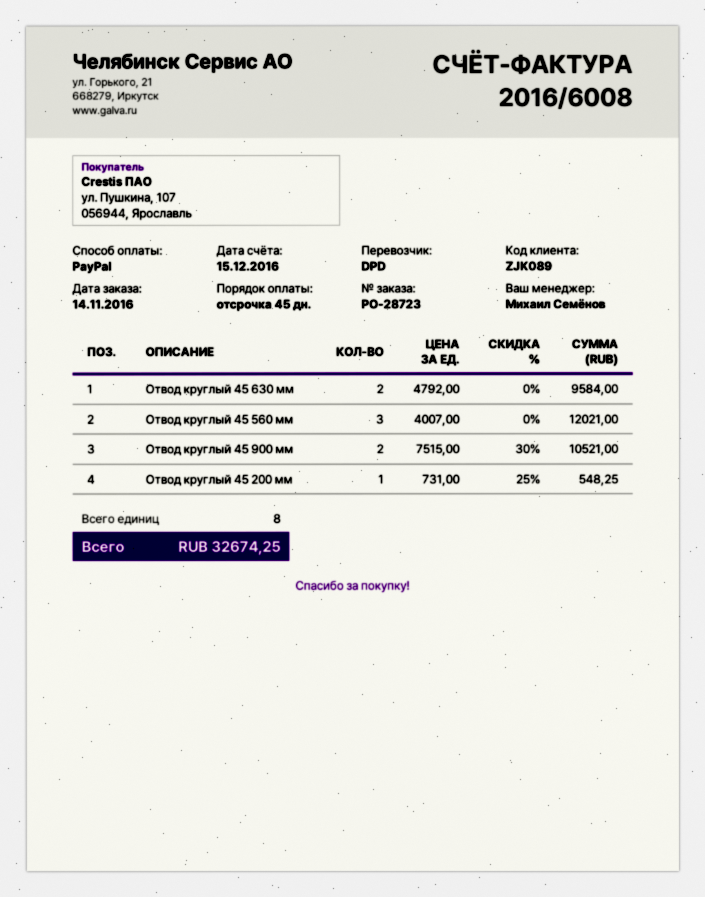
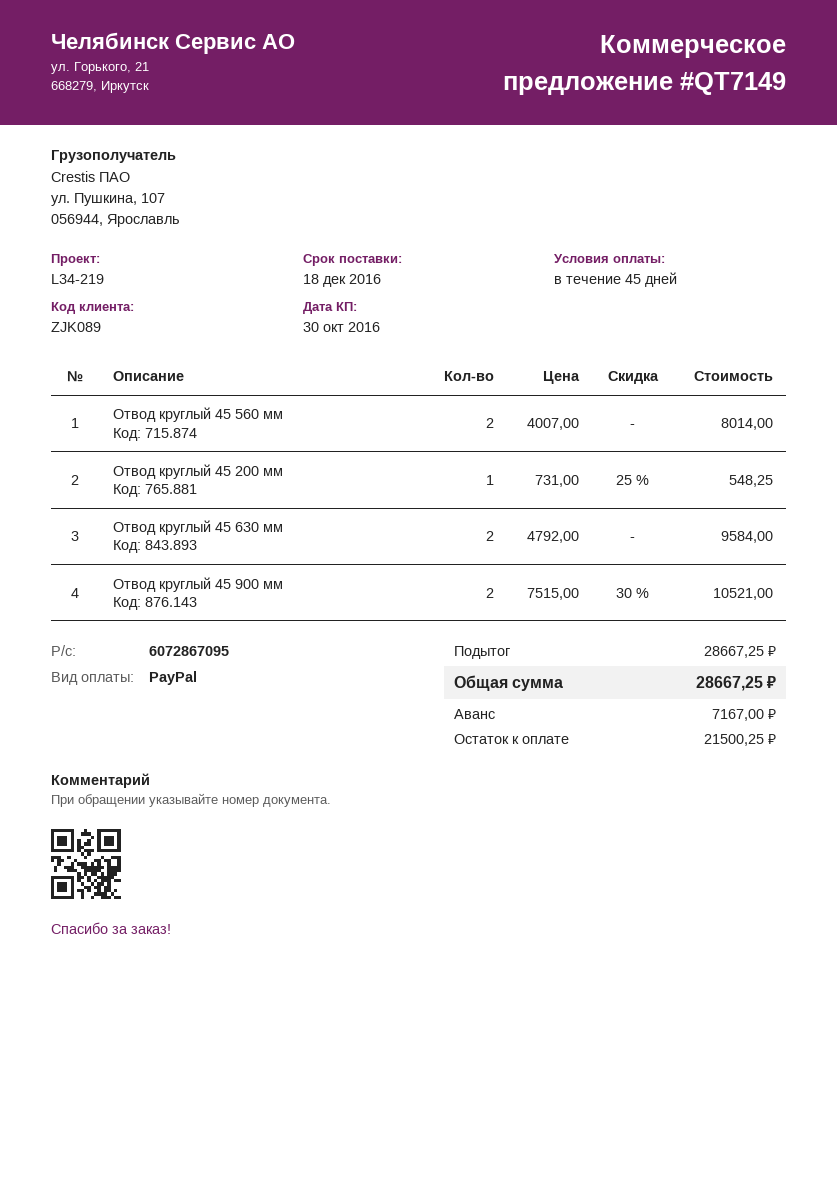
Отвод круглый 45 560 мм: 3 x 4007.00 = 12021.00 -> 2 x 4007.00 = 8014.00
total: 32674.25 -> 28667.25

